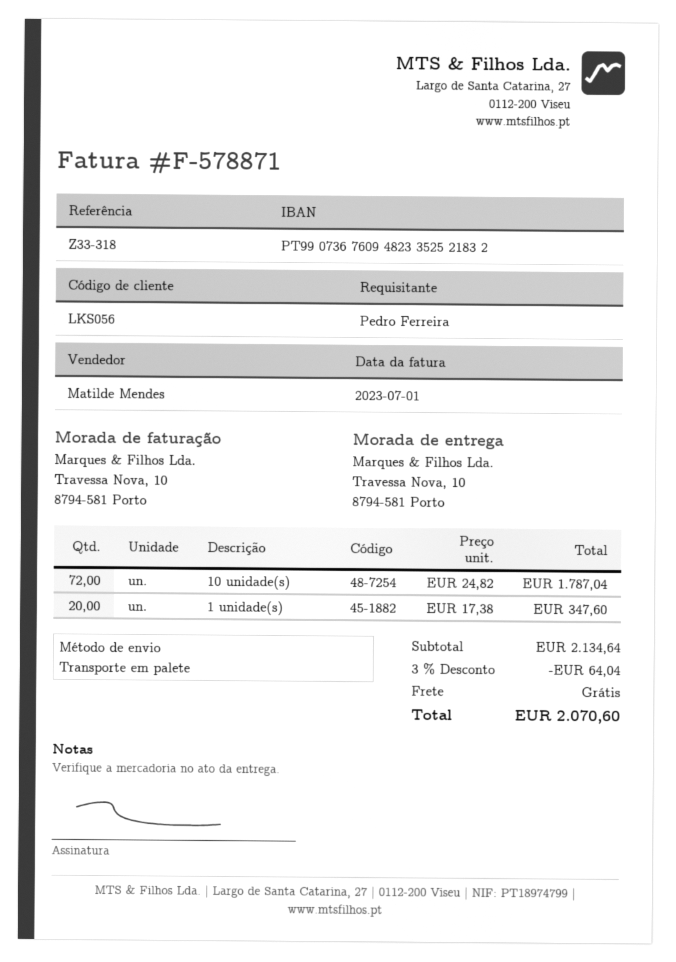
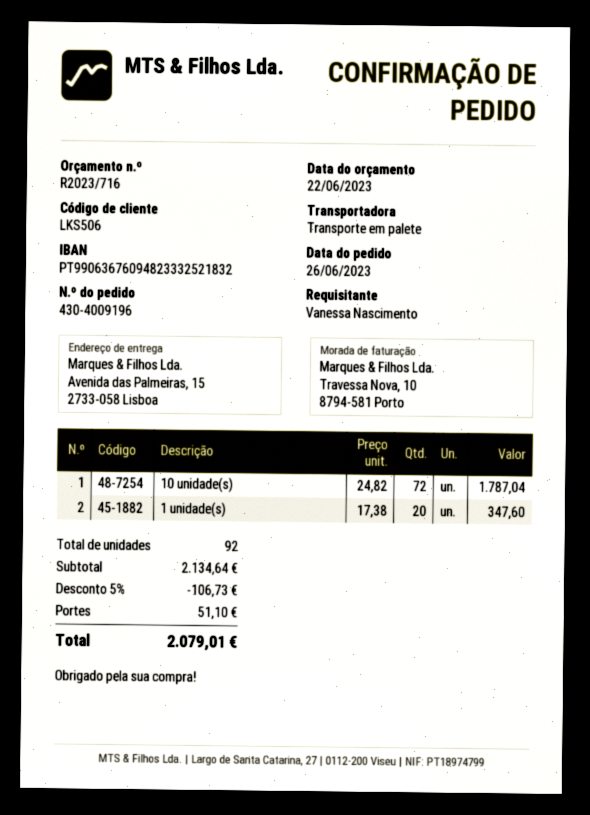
customer number: LKS056 -> LKS506
ordered by: Pedro Ferreira -> Vanessa Nascimento
bank account: PT99073676094823352521832 -> PT99063676094823332521832
ship to: Travessa Nova, 10, 8794-581 Porto -> Avenida das Palmeiras, 15, 2733-058 Lisboa
discount: 3% = 64.04 -> 5% = 106.73
shipping: 0.00 -> 51.10
total: 2070.60 -> 2079.01

